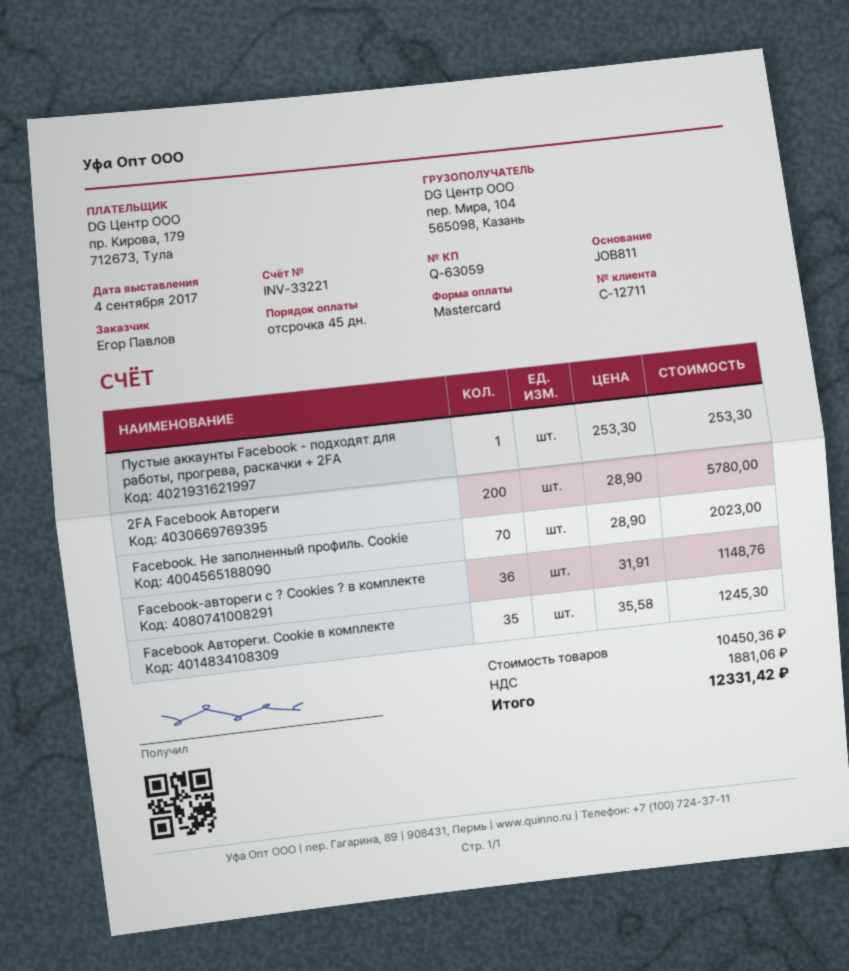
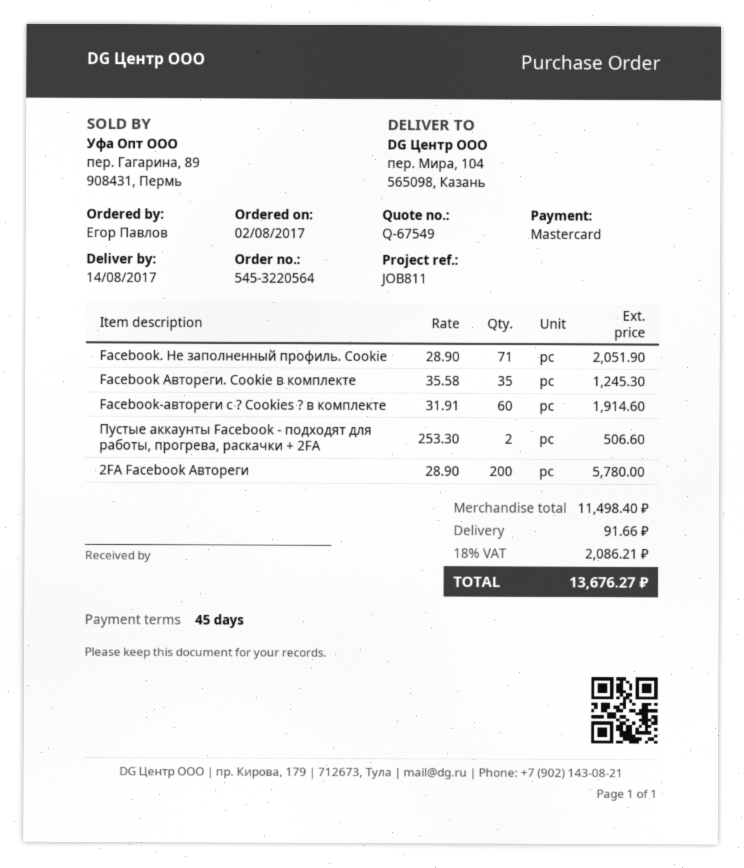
quote number: Q-63059 -> Q-67549
Пустые аккаунты Facebook - подходят для работы, прогрева, раскачки + 2FA: 1 x 253.30 = 253.30 -> 2 x 253.30 = 506.60
Facebook. Не заполненный профиль. Cookie: 70 x 28.90 = 2023.00 -> 71 x 28.90 = 2051.90
Facebook‑автореги с ? Cookies ? в комплекте: 36 x 31.91 = 1148.76 -> 60 x 31.91 = 1914.60
subtotal: 10450.36 -> 11498.40
shipping: none -> 91.66
tax: 1881.06 -> 2086.21
total: 12331.42 -> 13676.27

